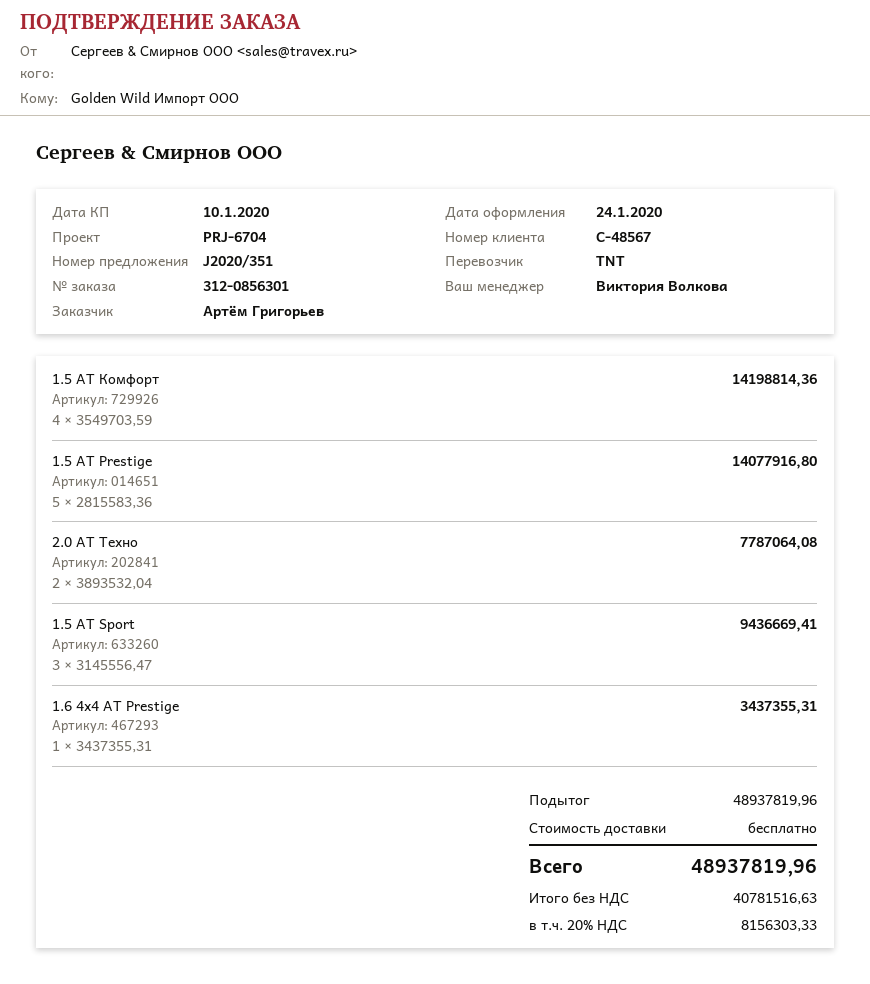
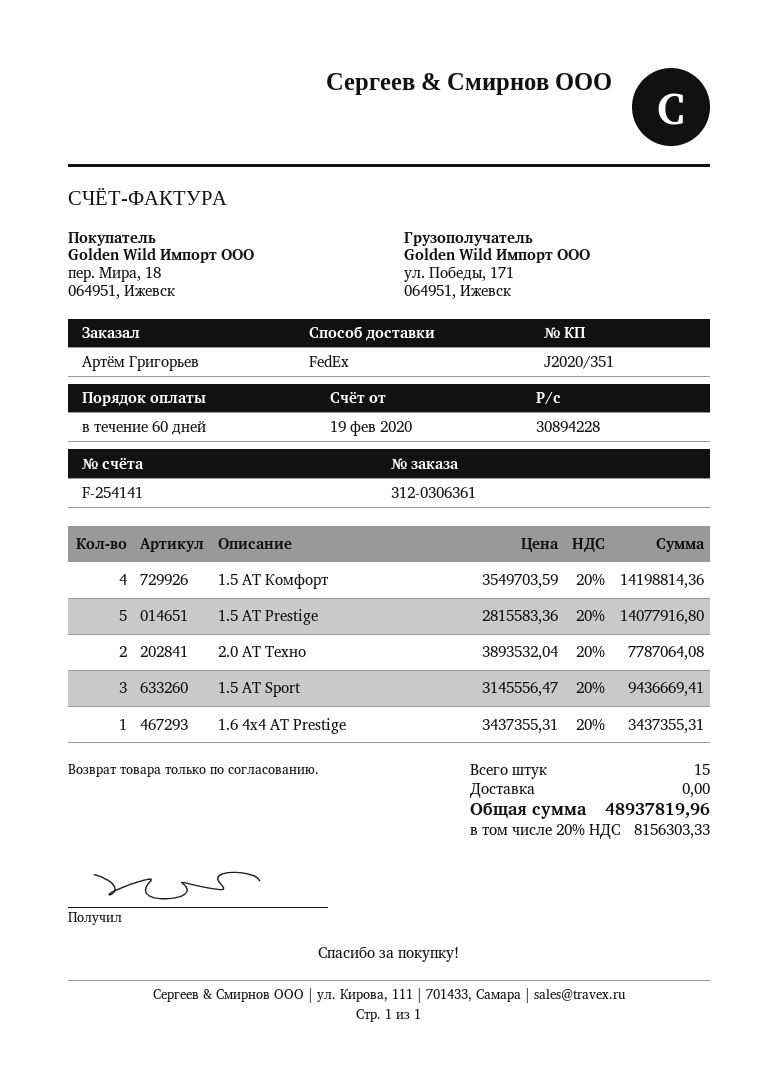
order number: 312-0856301 -> 312-0306361
shipping method: TNT -> FedEx

